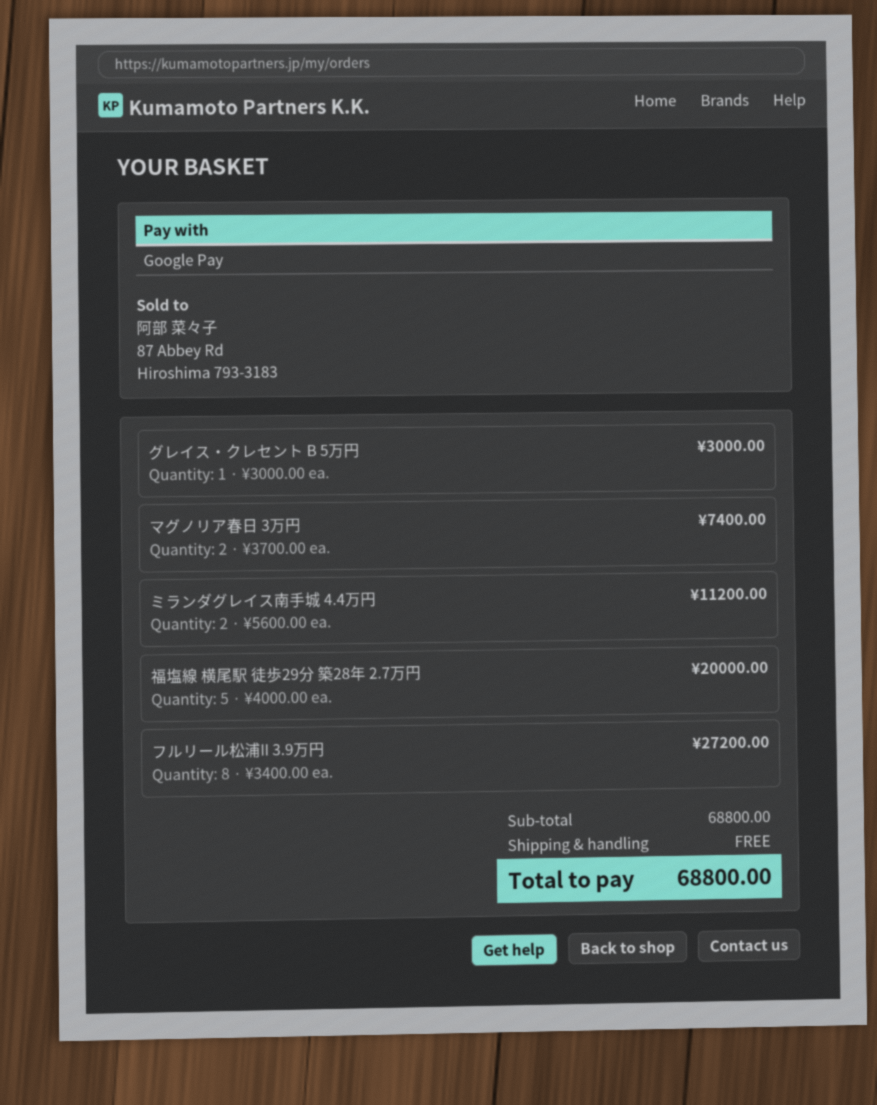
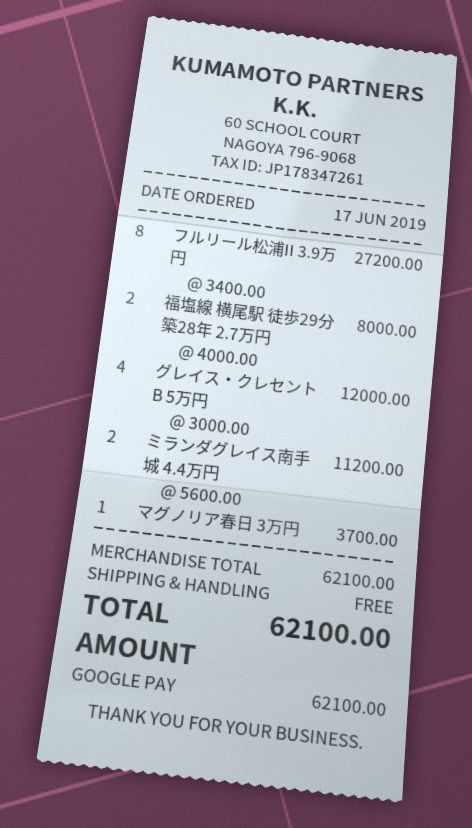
グレイス・クレセント B 5万円: 1 x 3000.00 = 3000.00 -> 4 x 3000.00 = 12000.00
マグノリア春日 3万円: 2 x 3700.00 = 7400.00 -> 1 x 3700.00 = 3700.00
福塩線 横尾駅 徒歩29分 築28年 2.7万円: 5 x 4000.00 = 20000.00 -> 2 x 4000.00 = 8000.00
subtotal: 68800.00 -> 62100.00
total: 68800.00 -> 62100.00

